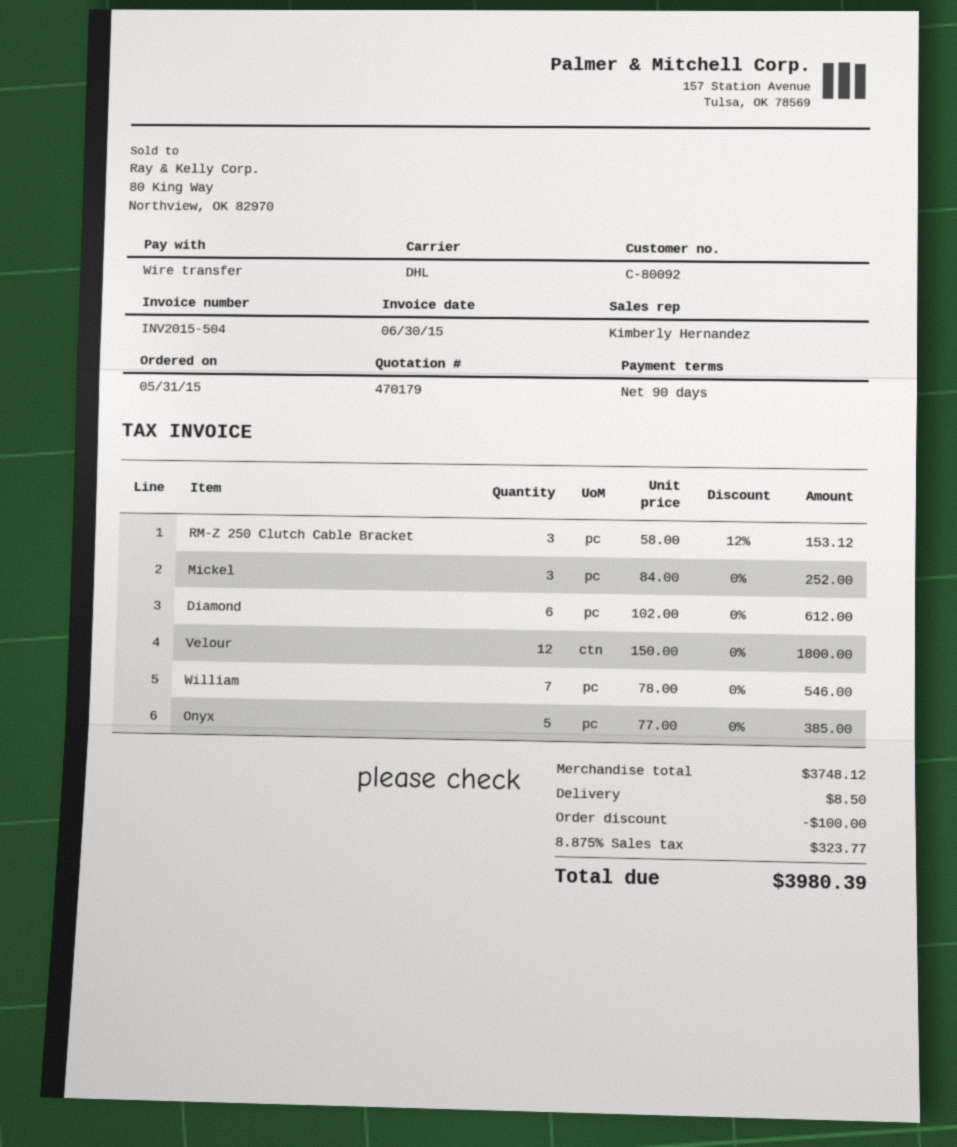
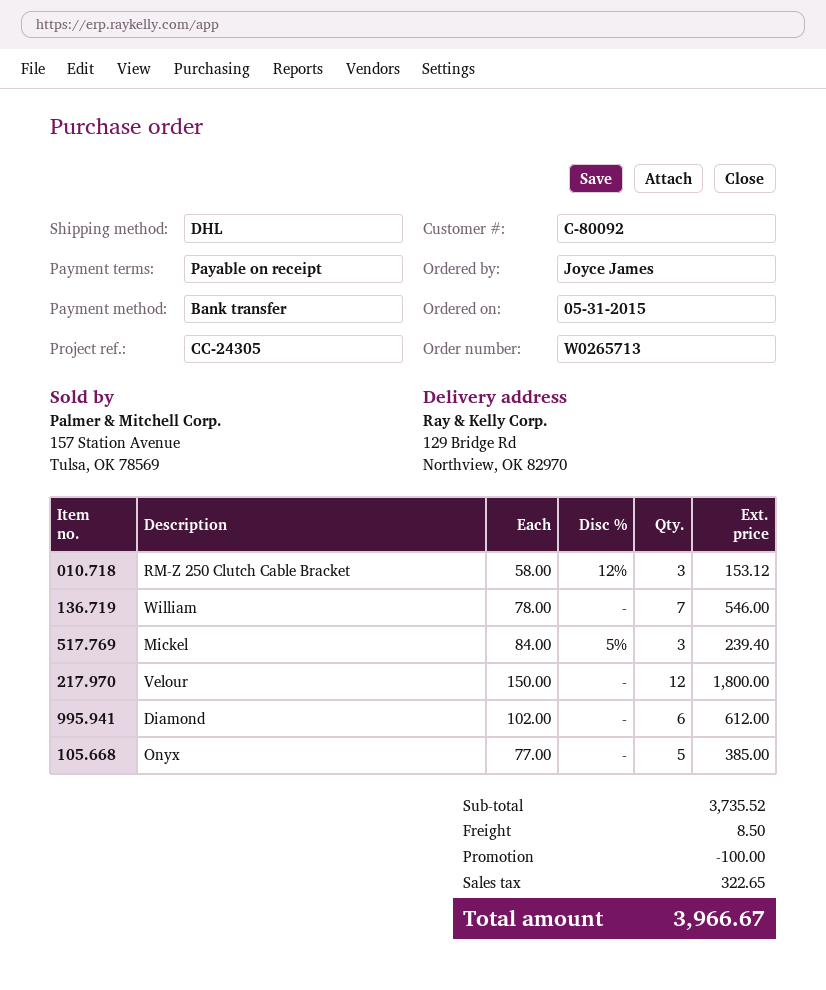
payment terms: 90 days -> on receipt
Mickel: 3 x 84.00 = 252.00 -> 3 x 84.00 - 5% = 239.40
subtotal: 3748.12 -> 3735.52
tax: 323.77 -> 322.65
total: 3980.39 -> 3966.67

